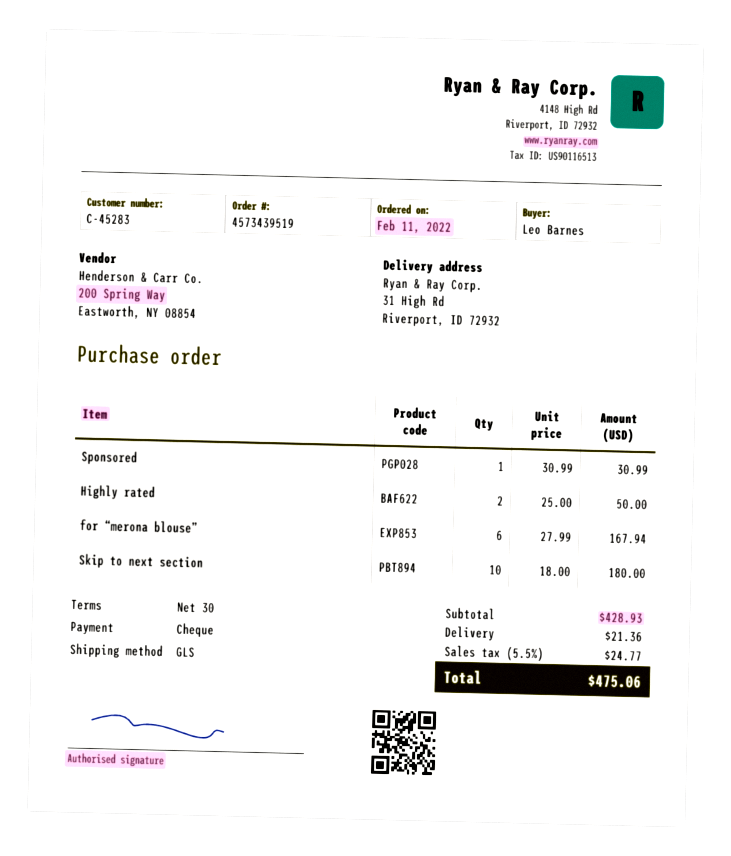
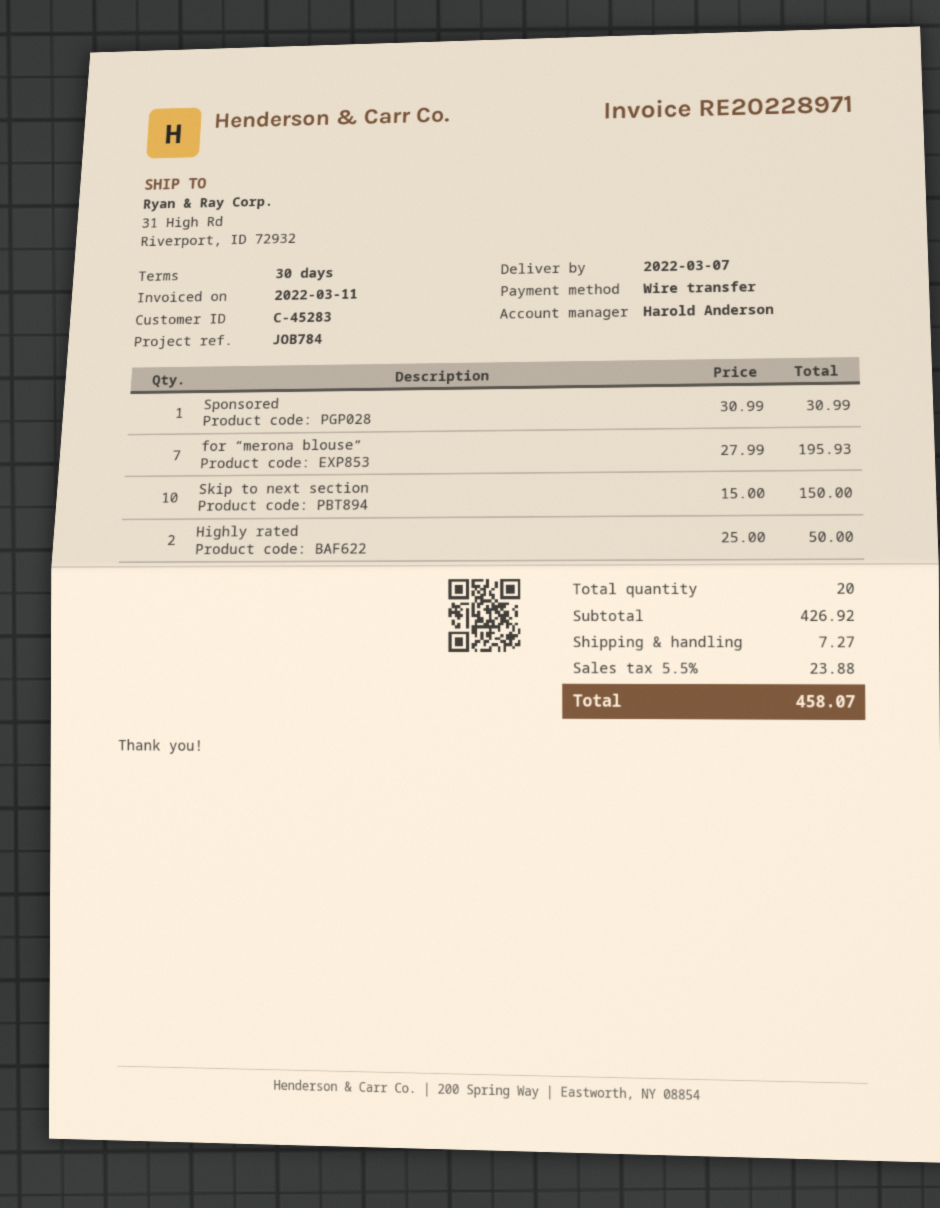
payment method: cheque -> bank transfer
for “merona blouse”: 6 x 27.99 = 167.94 -> 7 x 27.99 = 195.93
Skip to next section: 10 x 18.00 = 180.00 -> 10 x 15.00 = 150.00
subtotal: 428.93 -> 426.92
shipping: 21.36 -> 7.27
tax: 5.5% = 24.77 -> 5.5% = 23.88
total: 475.06 -> 458.07

